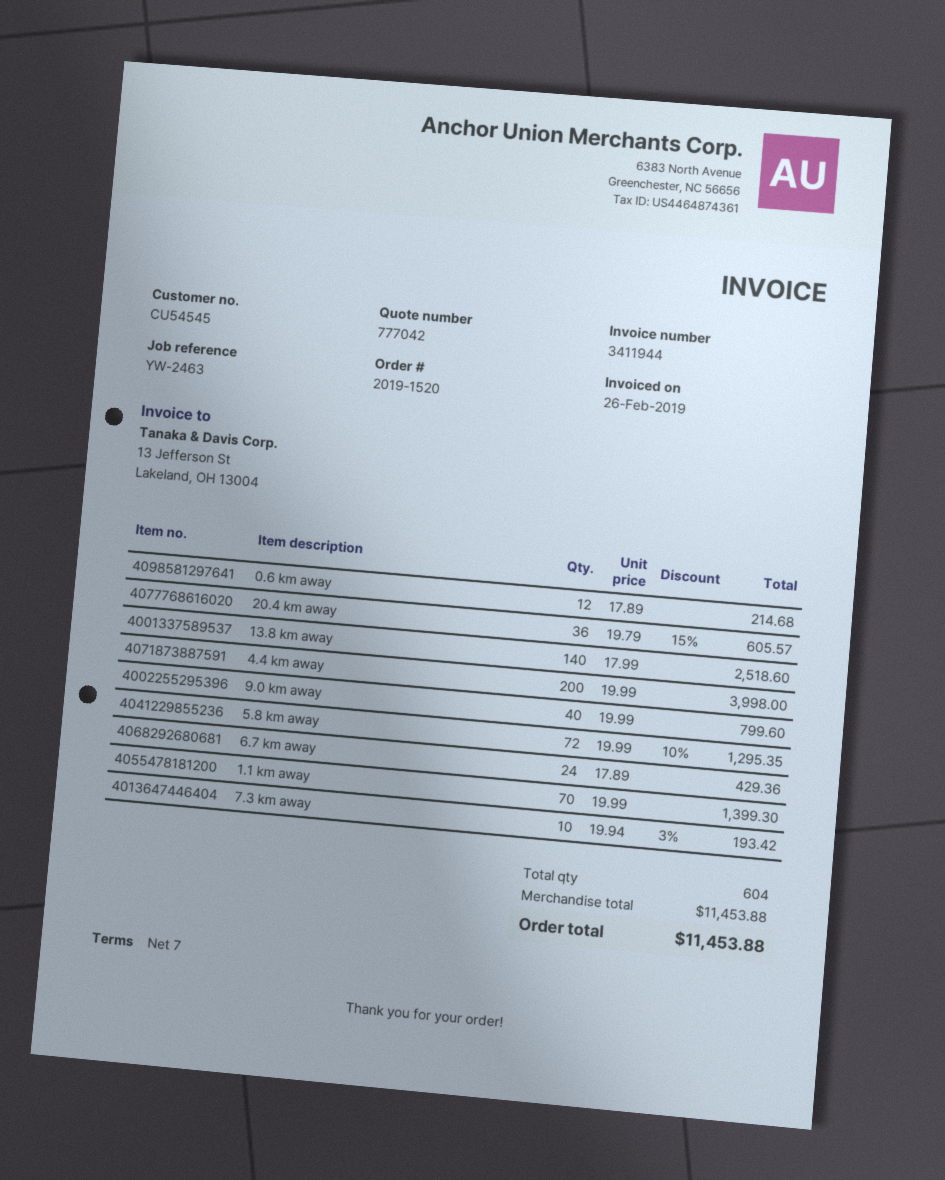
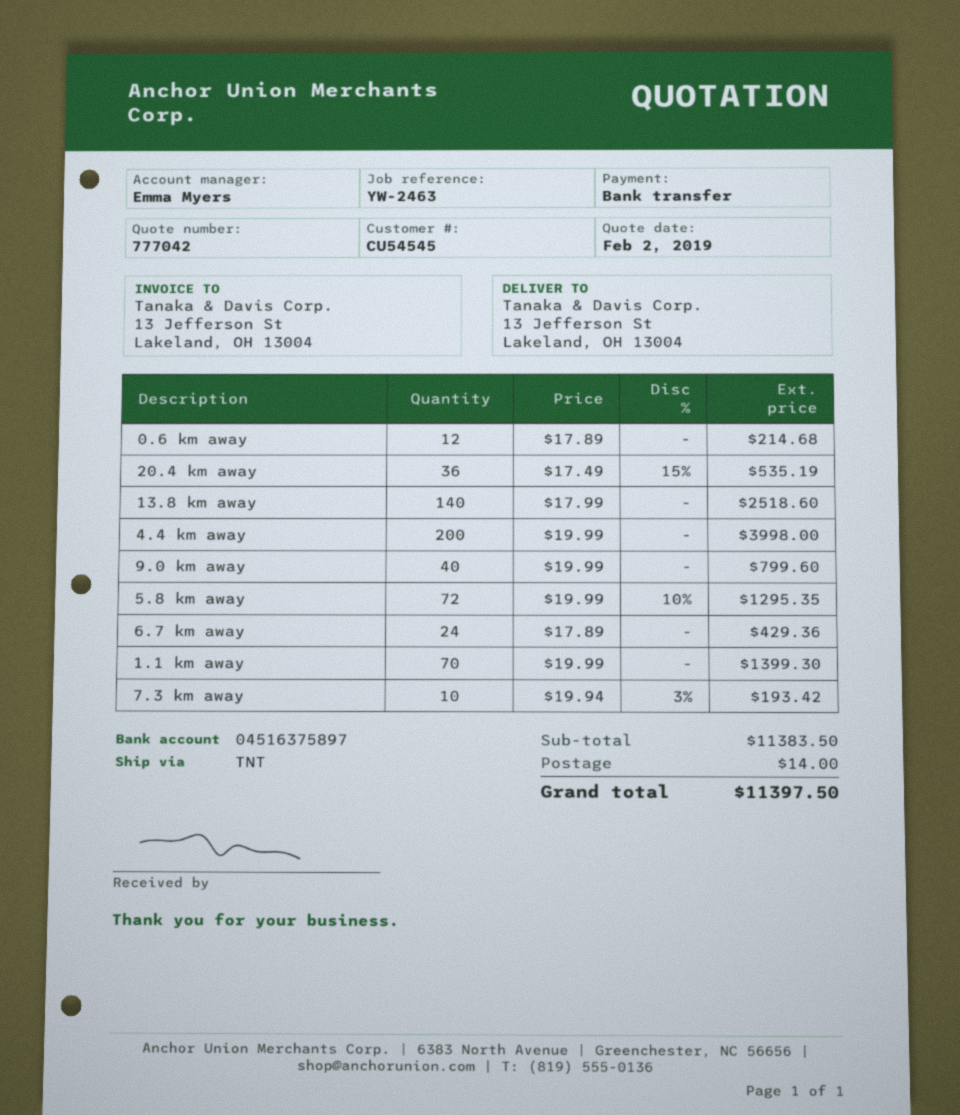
20.4 km away: 36 x 19.79 - 15% = 605.57 -> 36 x 17.49 - 15% = 535.19
subtotal: 11453.88 -> 11383.50
shipping: none -> 14.00
total: 11453.88 -> 11397.50

